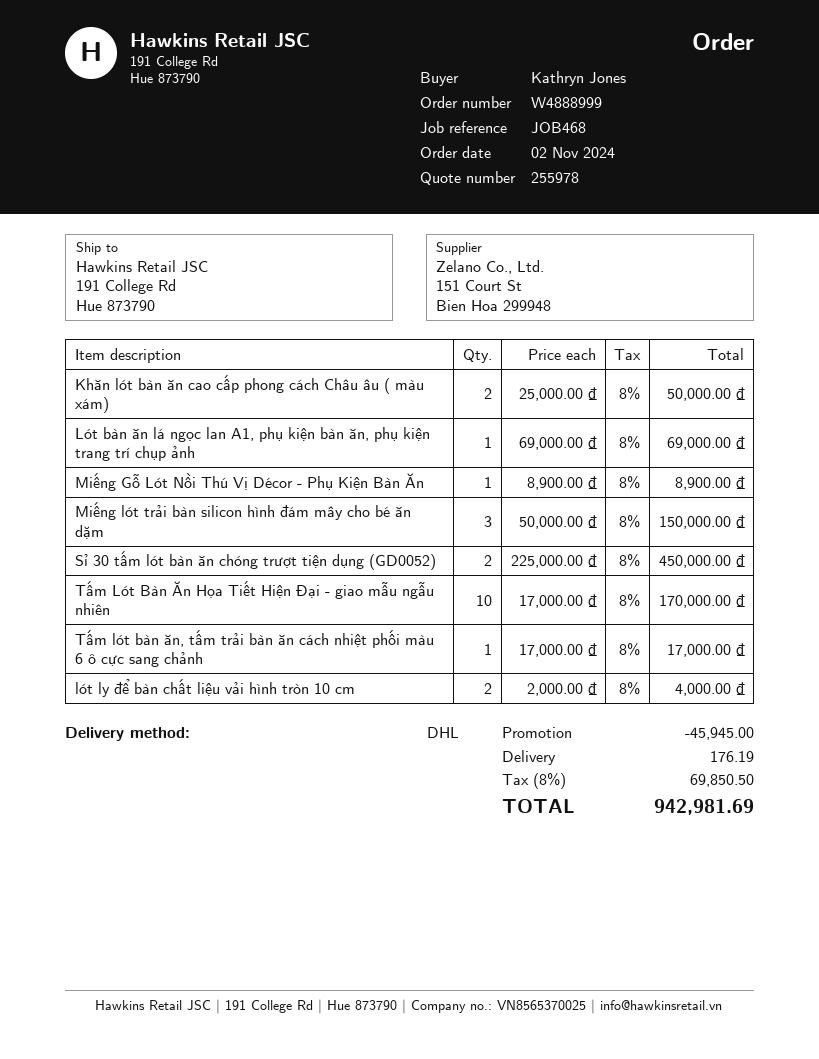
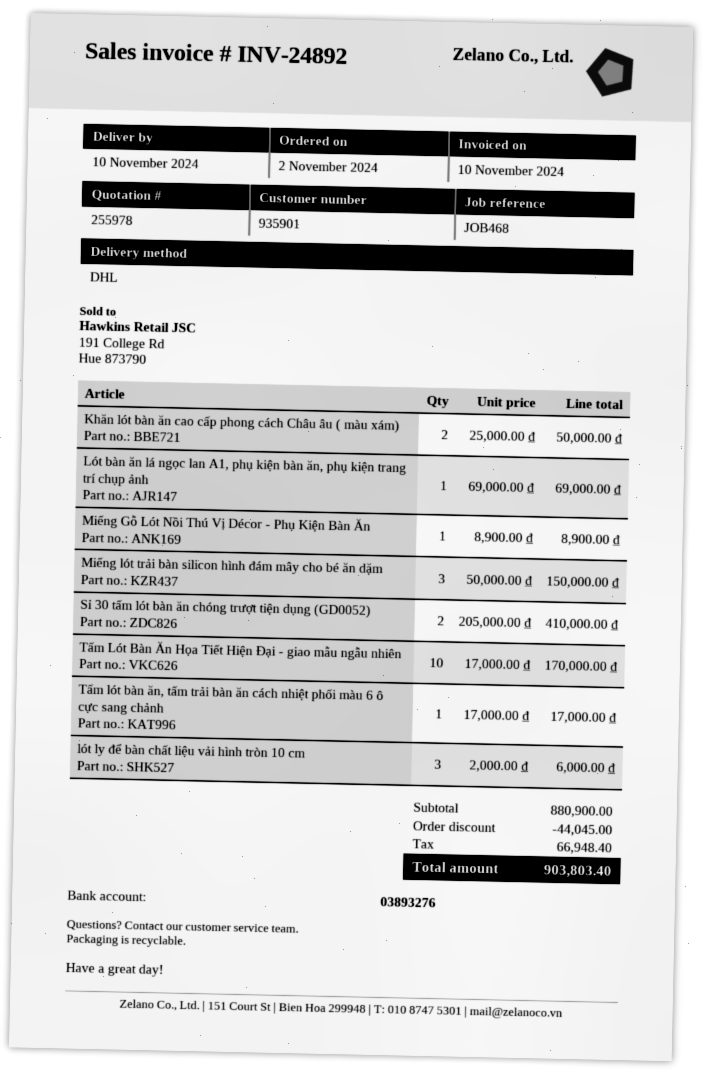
Sỉ 30 tấm lót bàn ăn chóng trượt tiện dụng (GD0052): 2 x 225000.00 = 450000.00 -> 2 x 205000.00 = 410000.00
lót ly để bàn chất liệu vải hình tròn 10 cm: 2 x 2000.00 = 4000.00 -> 3 x 2000.00 = 6000.00
discount: 45945.00 -> 44045.00
shipping: 176.19 -> none
tax: 69850.50 -> 66948.40
total: 942981.69 -> 903803.40

